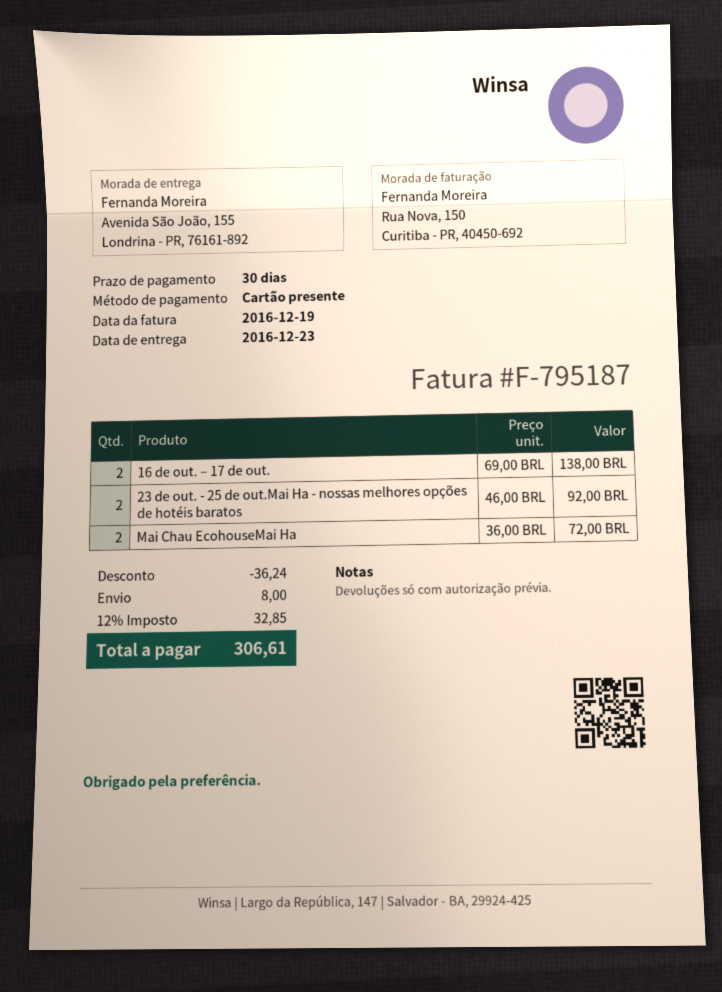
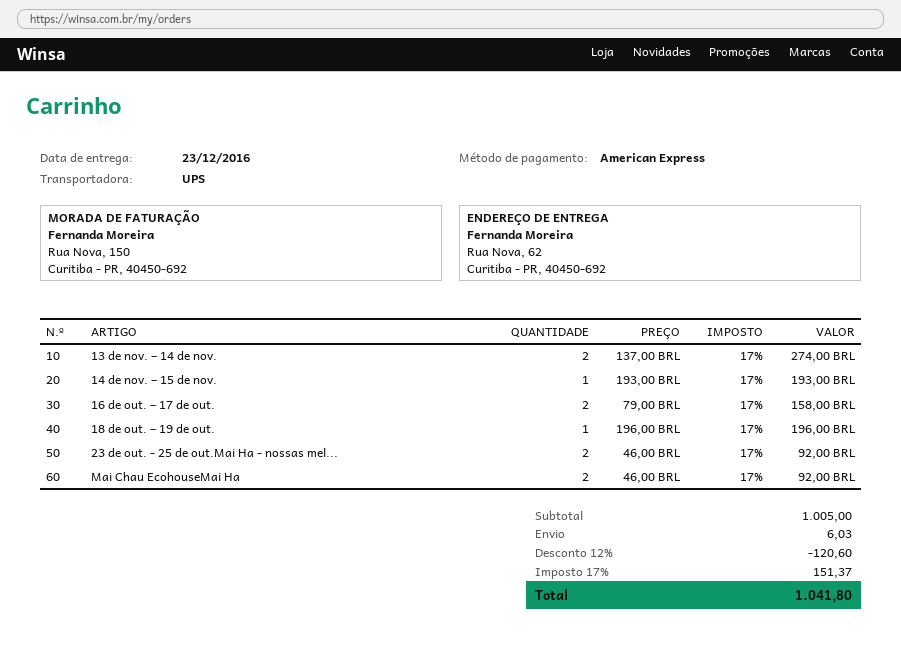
payment method: gift card -> American Express
ship to: Avenida São João, 155, Londrina - PR, 76161-892 -> Rua Nova, 62, Curitiba - PR, 40450-692
16 de out. – 17 de out.: 2 x 69.00 = 138.00 -> 2 x 79.00 = 158.00
Mai Chau EcohouseMai Ha: 2 x 36.00 = 72.00 -> 2 x 46.00 = 92.00
13 de nov. – 14 de nov.: none -> 2 x 137.00 = 274.00
14 de nov. – 15 de nov.: none -> 1 x 193.00 = 193.00
18 de out. – 19 de out.: none -> 1 x 196.00 = 196.00
discount: 36.24 -> 120.60
shipping: 8.00 -> 6.03
tax: 12% = 32.85 -> 17% = 151.37
total: 306.61 -> 1041.80

